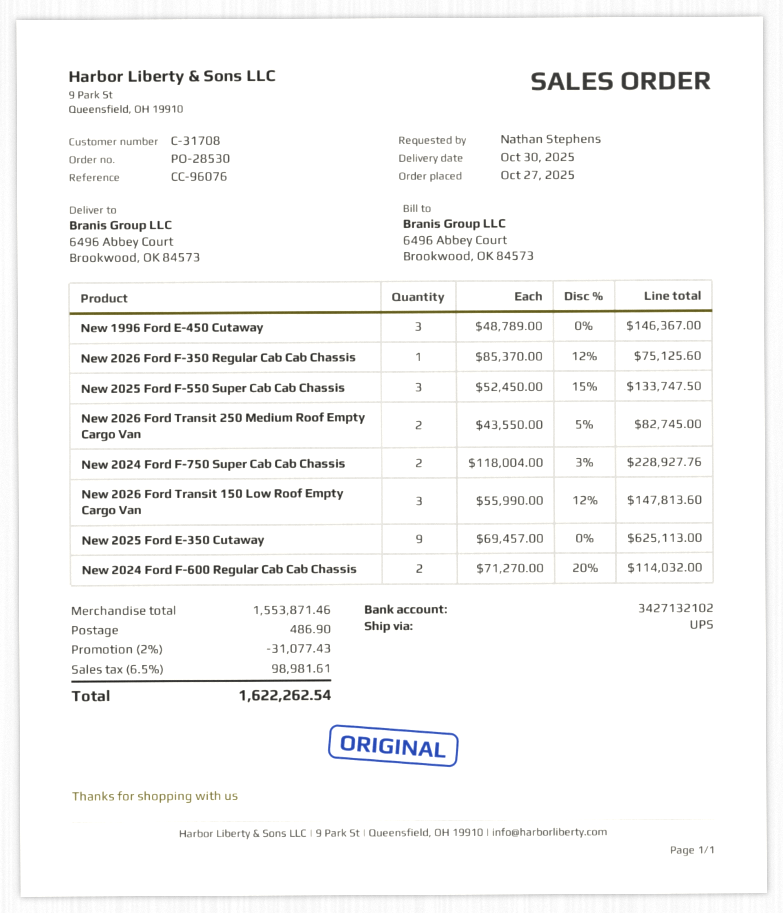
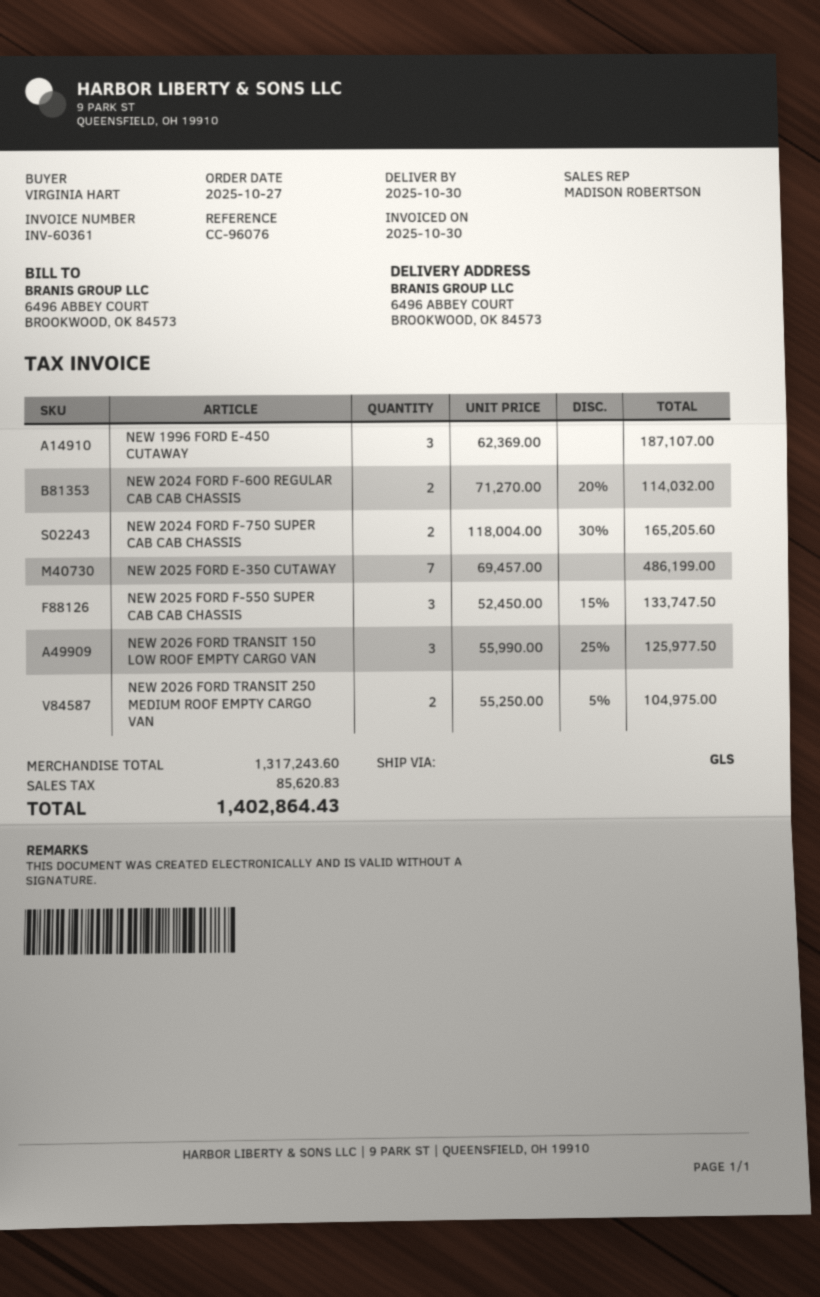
ordered by: Nathan Stephens -> VIRGINIA HART
shipping method: UPS -> GLS
New 1996 Ford E-450 Cutaway: 3 x 48789.00 = 146367.00 -> 3 x 62369.00 = 187107.00
New 2026 Ford F-350 Regular Cab Cab Chassis: 1 x 85370.00 - 12% = 75125.60 -> none
New 2026 Ford Transit 250 Medium Roof Empty Cargo Van: 2 x 43550.00 - 5% = 82745.00 -> 2 x 55250.00 - 5% = 104975.00
New 2024 Ford F-750 Super Cab Cab Chassis: 2 x 118004.00 - 3% = 228927.76 -> 2 x 118004.00 - 30% = 165205.60
New 2026 Ford Transit 150 Low Roof Empty Cargo Van: 3 x 55990.00 - 12% = 147813.60 -> 3 x 55990.00 - 25% = 125977.50
New 2025 Ford E-350 Cutaway: 9 x 69457.00 = 625113.00 -> 7 x 69457.00 = 486199.00
subtotal: 1553871.46 -> 1317243.60
discount: 2% = 31077.43 -> none
shipping: 486.90 -> none
tax: 98981.61 -> 85620.83
total: 1622262.54 -> 1402864.43

